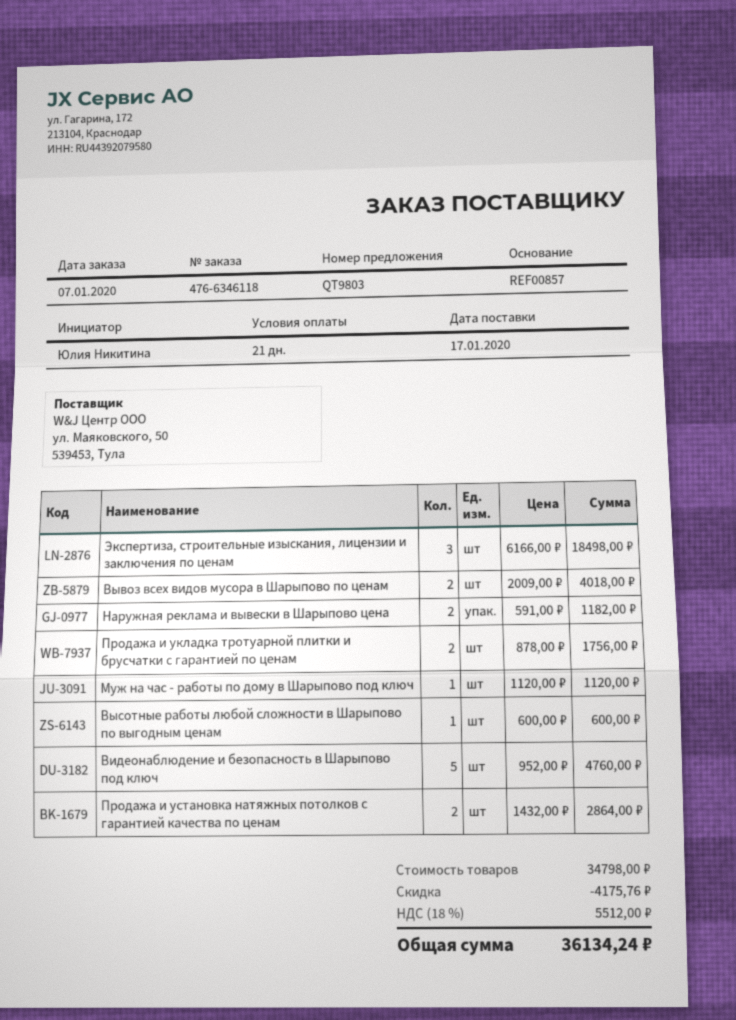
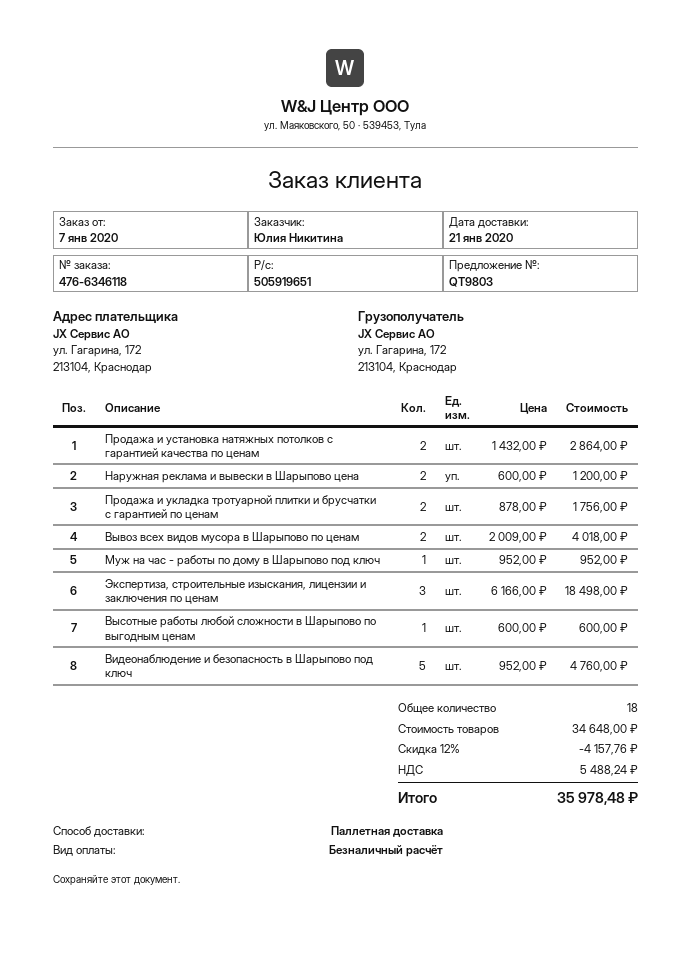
delivery date: 2020-01-17 -> 2020-01-21
Наружная реклама и вывески в Шарыпово цена: 2 x 591.00 = 1182.00 -> 2 x 600.00 = 1200.00
Муж на час - работы по дому в Шарыпово под ключ: 1 x 1120.00 = 1120.00 -> 1 x 952.00 = 952.00
subtotal: 34798.00 -> 34648.00
discount: 4175.76 -> 4157.76
tax: 5512.00 -> 5488.24
total: 36134.24 -> 35978.48

